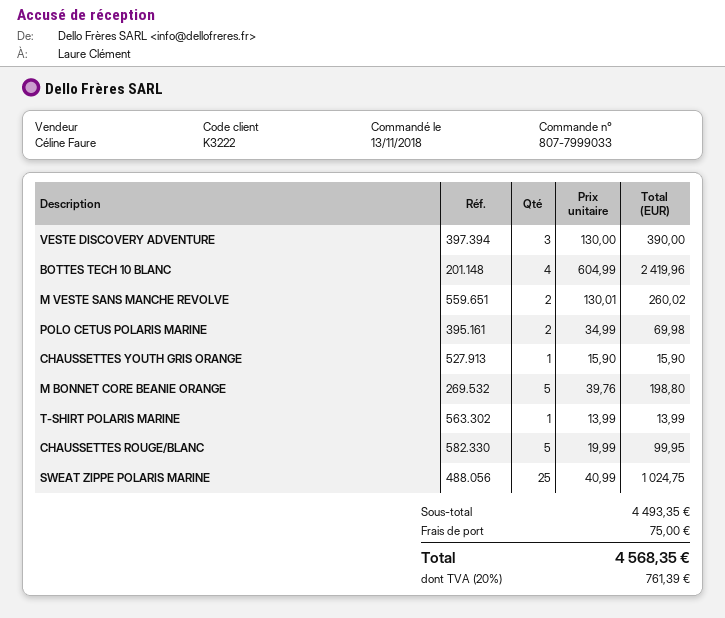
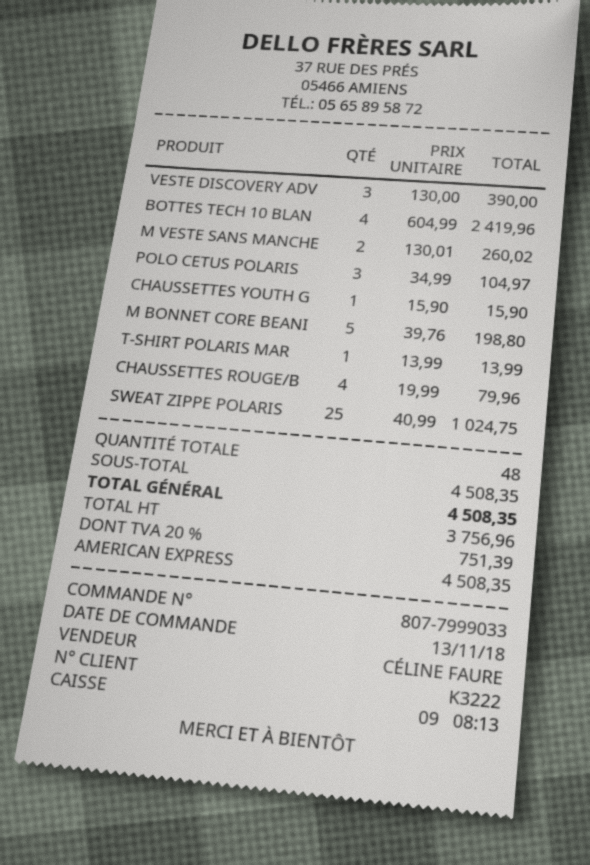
POLO CETUS POLARIS MARINE: 2 x 34.99 = 69.98 -> 3 x 34.99 = 104.97
CHAUSSETTES ROUGE/BLANC: 5 x 19.99 = 99.95 -> 4 x 19.99 = 79.96
subtotal: 4493.35 -> 4508.35
shipping: 75.00 -> none
tax: 20% = 761.39 -> 20% = 751.39
total: 4568.35 -> 4508.35

